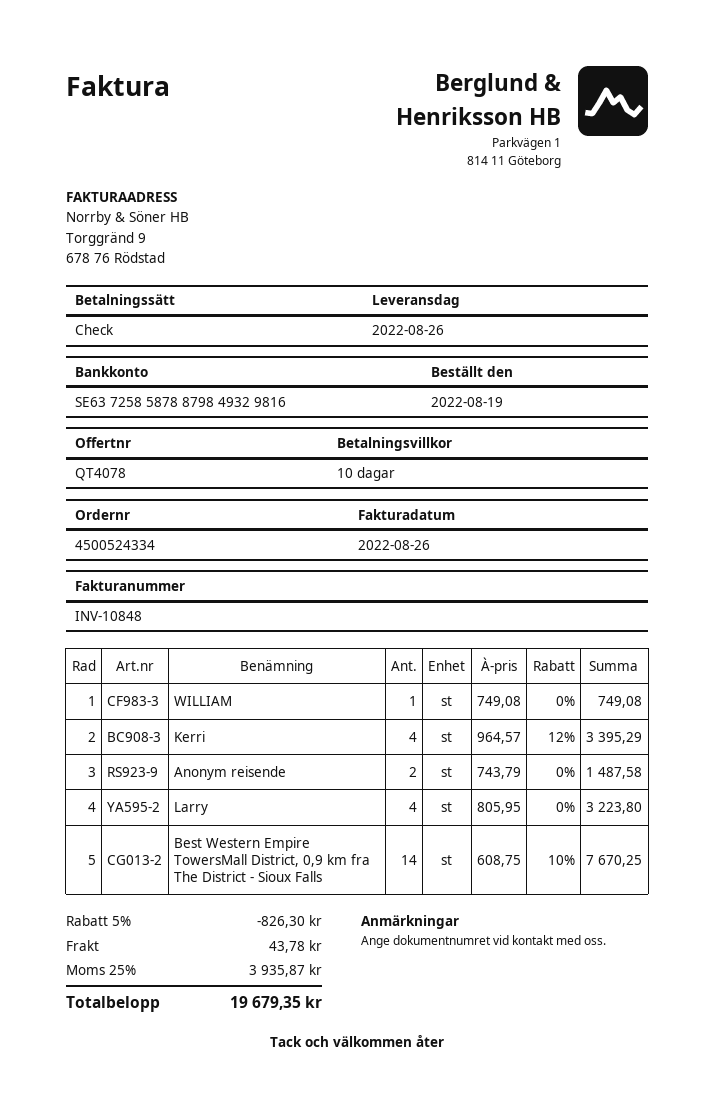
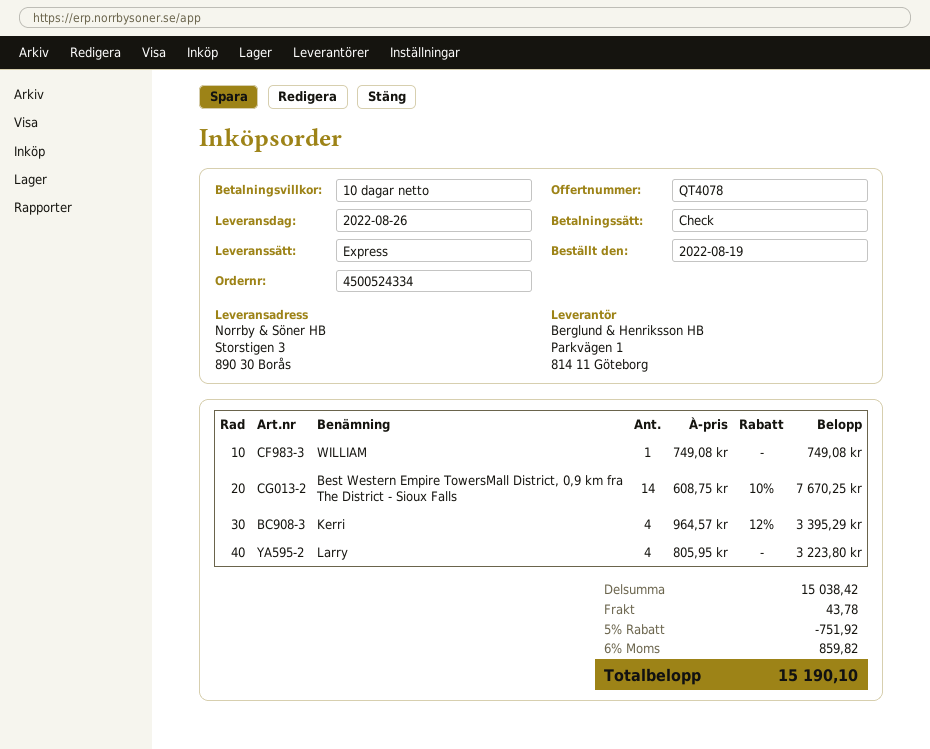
Anonym reisende: 2 x 743.79 = 1487.58 -> none
discount: 5% = 826.30 -> 5% = 751.92
tax: 25% = 3935.87 -> 6% = 859.82
total: 19679.35 -> 15190.10

